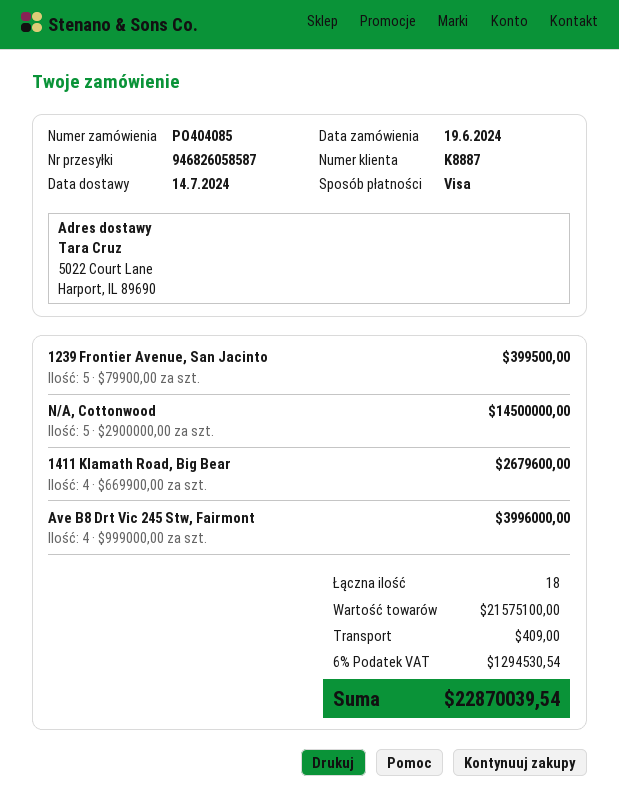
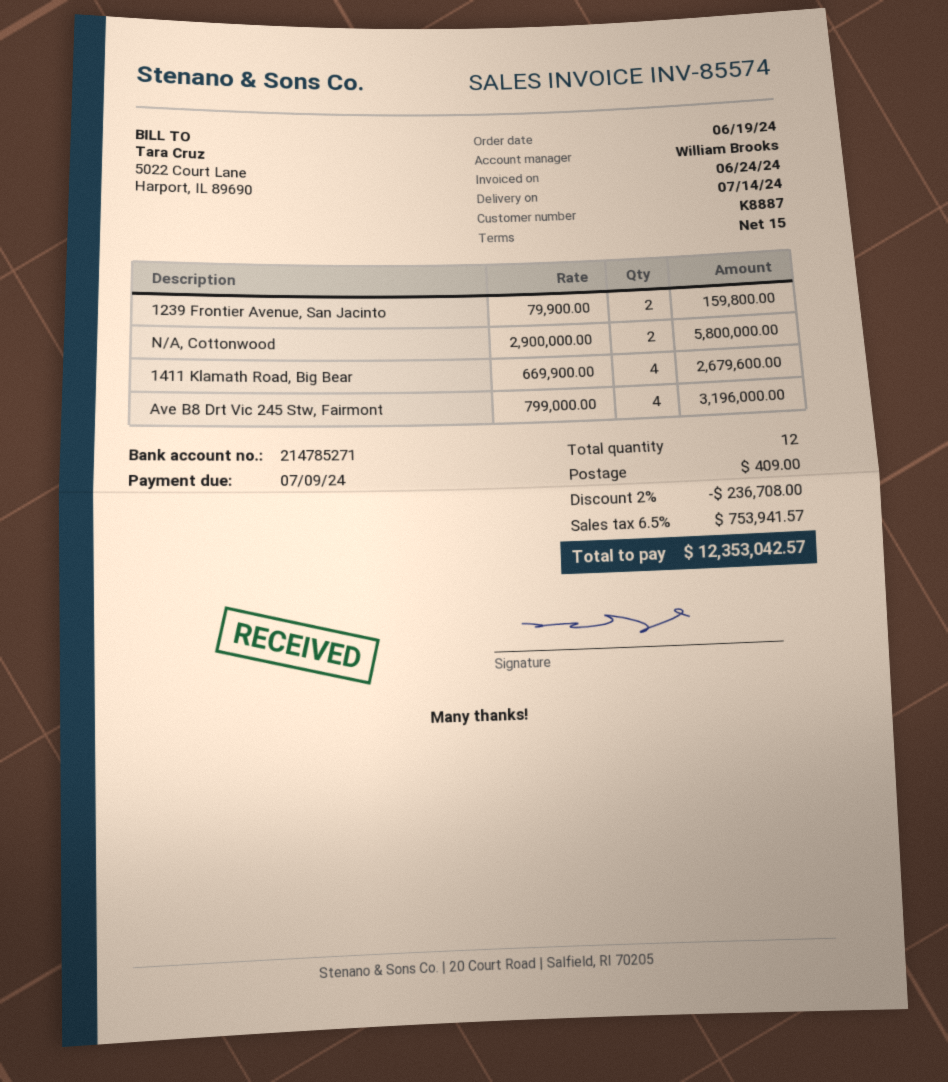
1239 Frontier Avenue, San Jacinto: 5 x 79900.00 = 399500.00 -> 2 x 79900.00 = 159800.00
N/A, Cottonwood: 5 x 2900000.00 = 14500000.00 -> 2 x 2900000.00 = 5800000.00
Ave B8 Drt Vic 245 Stw, Fairmont: 4 x 999000.00 = 3996000.00 -> 4 x 799000.00 = 3196000.00
total quantity: 18 -> 12
discount: none -> 2% = 236708.00
tax: 6% = 1294530.54 -> 6.5% = 753941.57
total: 22870039.54 -> 12353042.57

